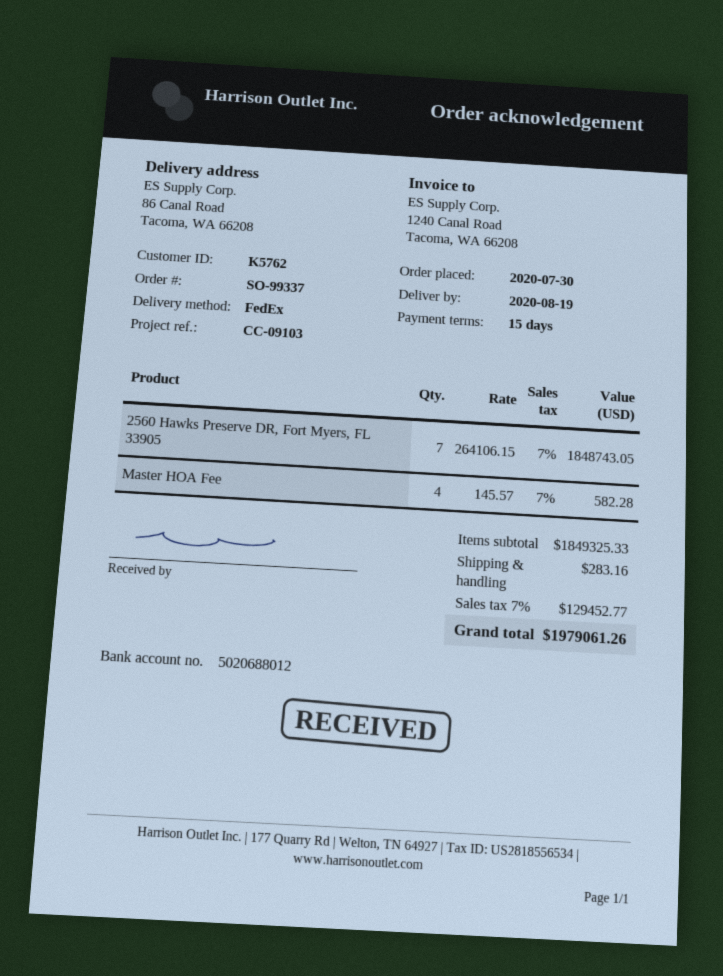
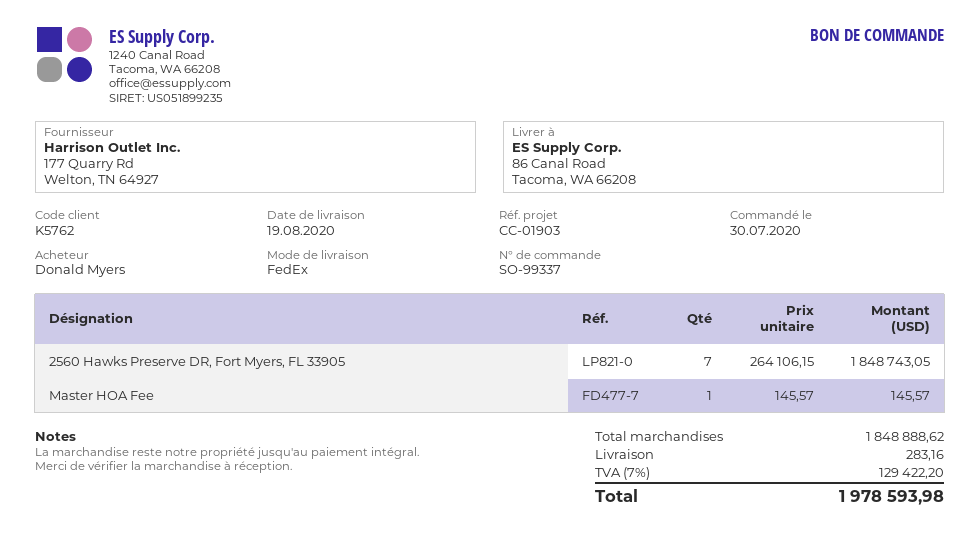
reference: CC-09103 -> CC-01903
Master HOA Fee: 4 x 145.57 = 582.28 -> 1 x 145.57 = 145.57
subtotal: 1849325.33 -> 1848888.62
tax: 7% = 129452.77 -> 7% = 129422.20
total: 1979061.26 -> 1978593.98

